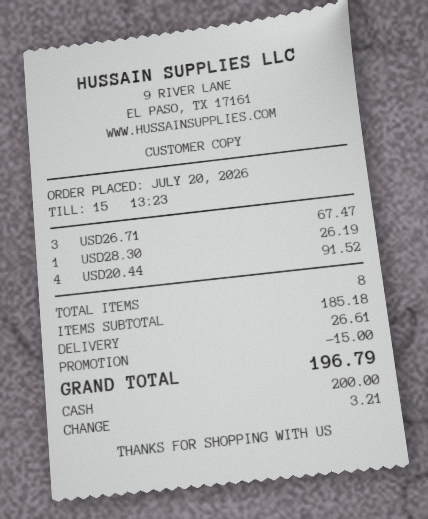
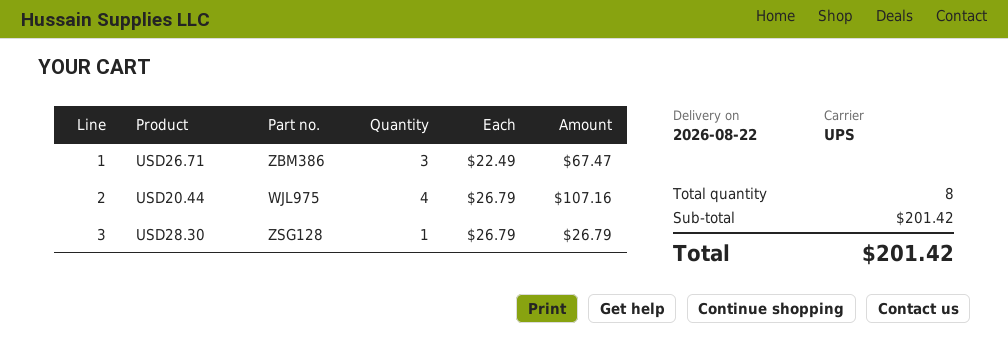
USD28.30: 1 for 26.19 -> 1 for 26.79
USD20.44: 4 for 91.52 -> 4 for 107.16
subtotal: 185.18 -> 201.42
discount: 15.00 -> none
shipping: 26.61 -> none
total: 196.79 -> 201.42

